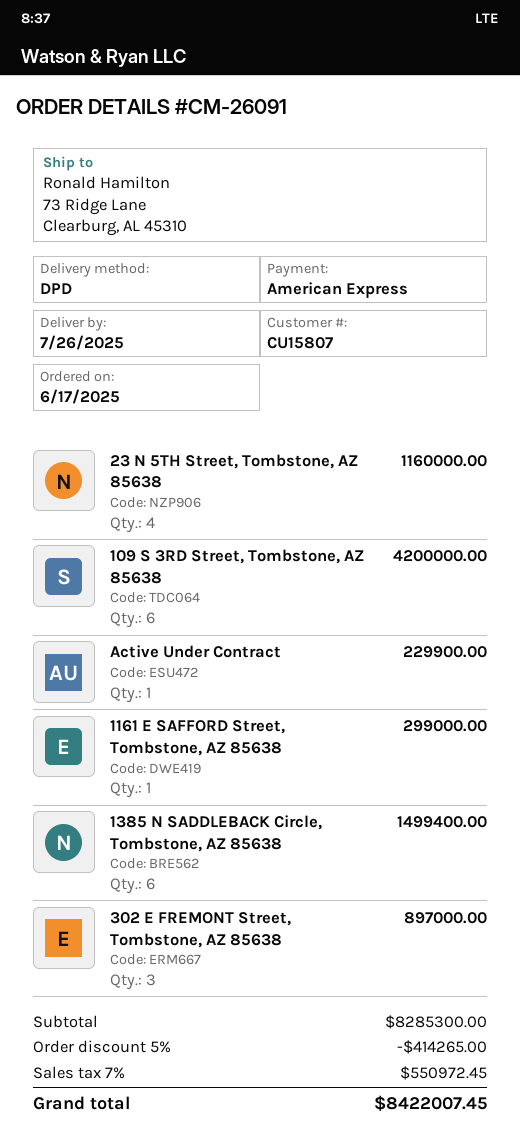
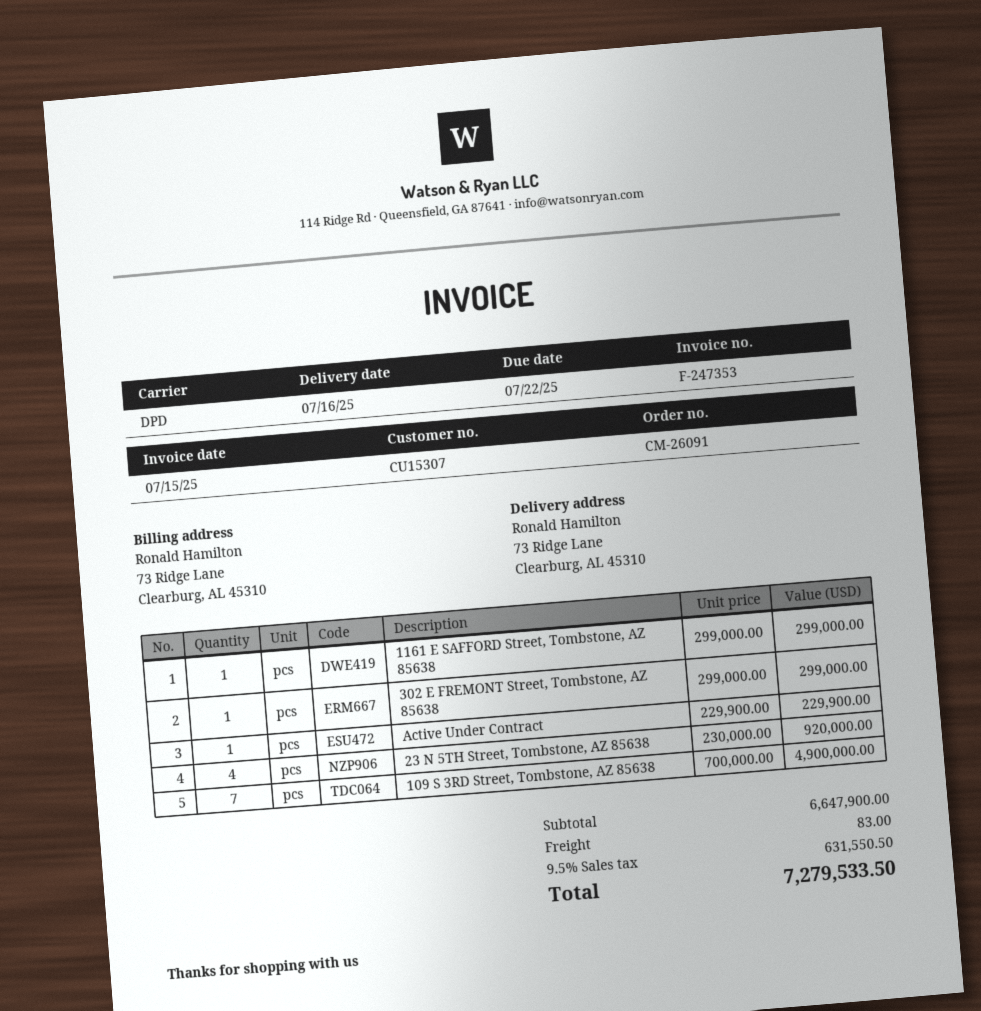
delivery date: 2025-07-26 -> 2025-07-16
customer number: CU15807 -> CU15307
23 N 5TH Street, Tombstone, AZ 85638: 4 for 1160000.00 -> 4 for 920000.00
109 S 3RD Street, Tombstone, AZ 85638: 6 for 4200000.00 -> 7 for 4900000.00
1385 N SADDLEBACK Circle, Tombstone, AZ 85638: 6 for 1499400.00 -> none
302 E FREMONT Street, Tombstone, AZ 85638: 3 for 897000.00 -> 1 for 299000.00
subtotal: 8285300.00 -> 6647900.00
discount: 5% = 414265.00 -> none
shipping: none -> 83.00
tax: 7% = 550972.45 -> 9.5% = 631550.50
total: 8422007.45 -> 7279533.50

